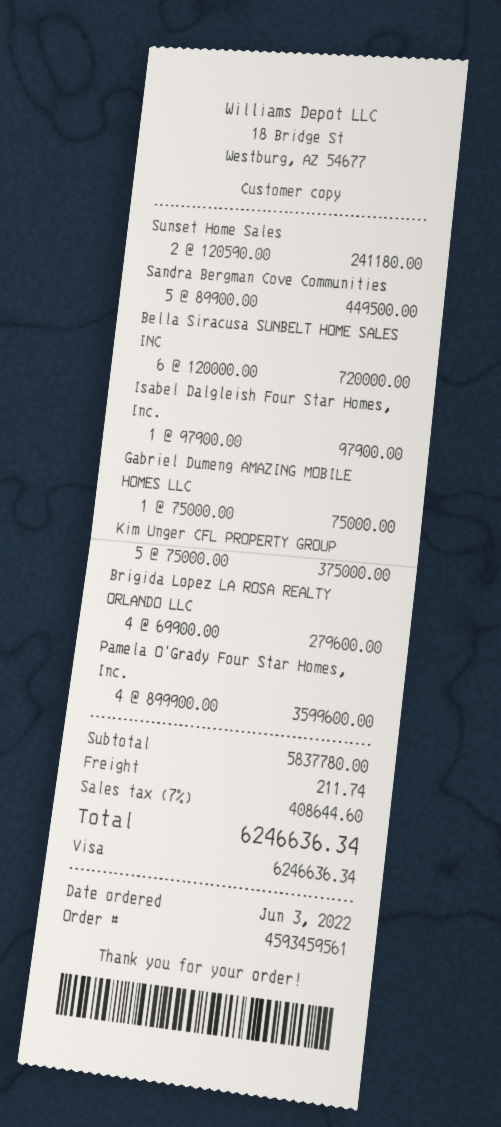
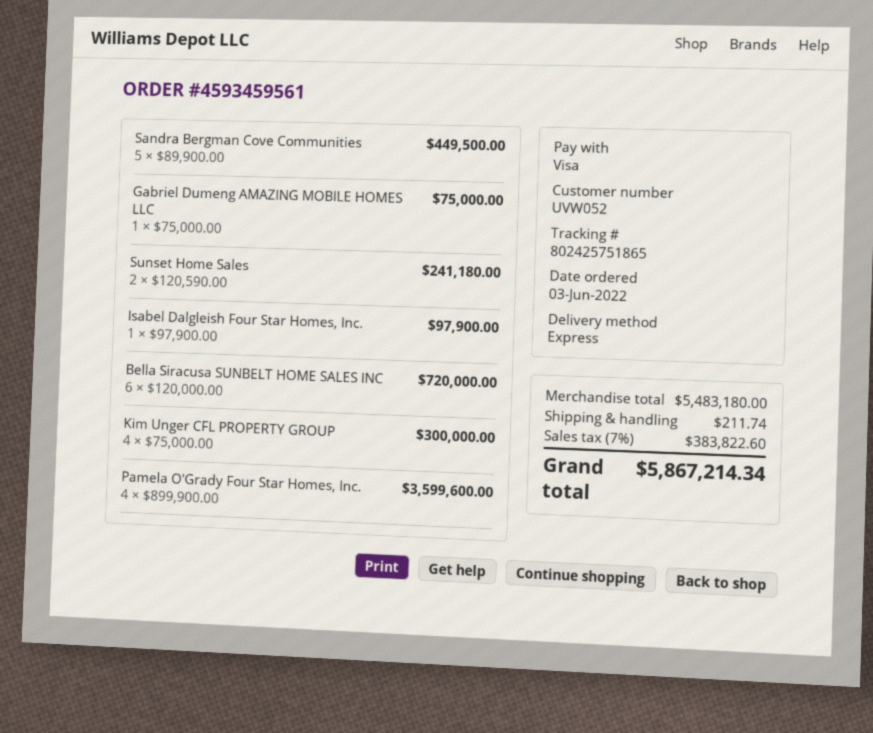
Kim Unger CFL PROPERTY GROUP: 5 x 75000.00 = 375000.00 -> 4 x 75000.00 = 300000.00
Brigida Lopez LA ROSA REALTY ORLANDO LLC: 4 x 69900.00 = 279600.00 -> none
subtotal: 5837780.00 -> 5483180.00
tax: 7% = 408644.60 -> 7% = 383822.60
total: 6246636.34 -> 5867214.34

